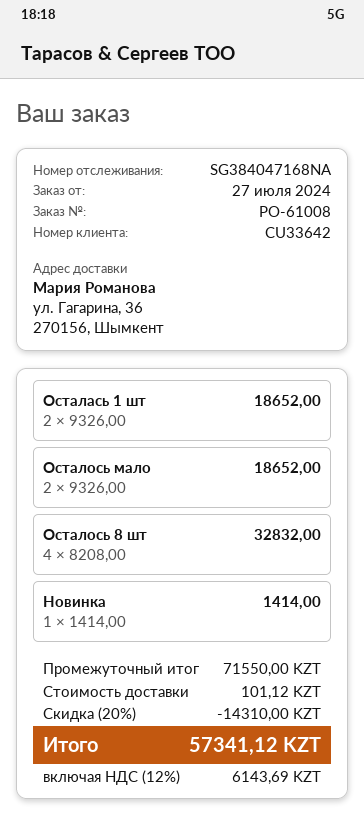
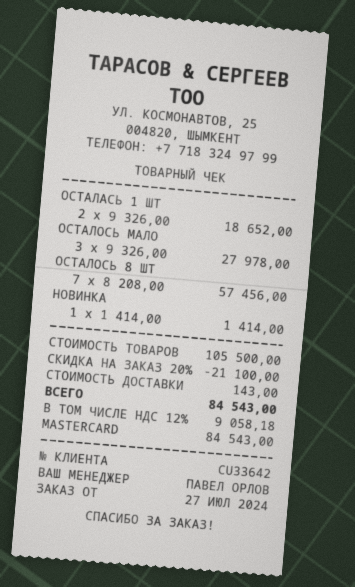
Осталось мало: 2 x 9326.00 = 18652.00 -> 3 x 9326.00 = 27978.00
Осталось 8 шт: 4 x 8208.00 = 32832.00 -> 7 x 8208.00 = 57456.00
subtotal: 71550.00 -> 105500.00
discount: 20% = 14310.00 -> 20% = 21100.00
shipping: 101.12 -> 143.00
tax: 12% = 6143.69 -> 12% = 9058.18
total: 57341.12 -> 84543.00

